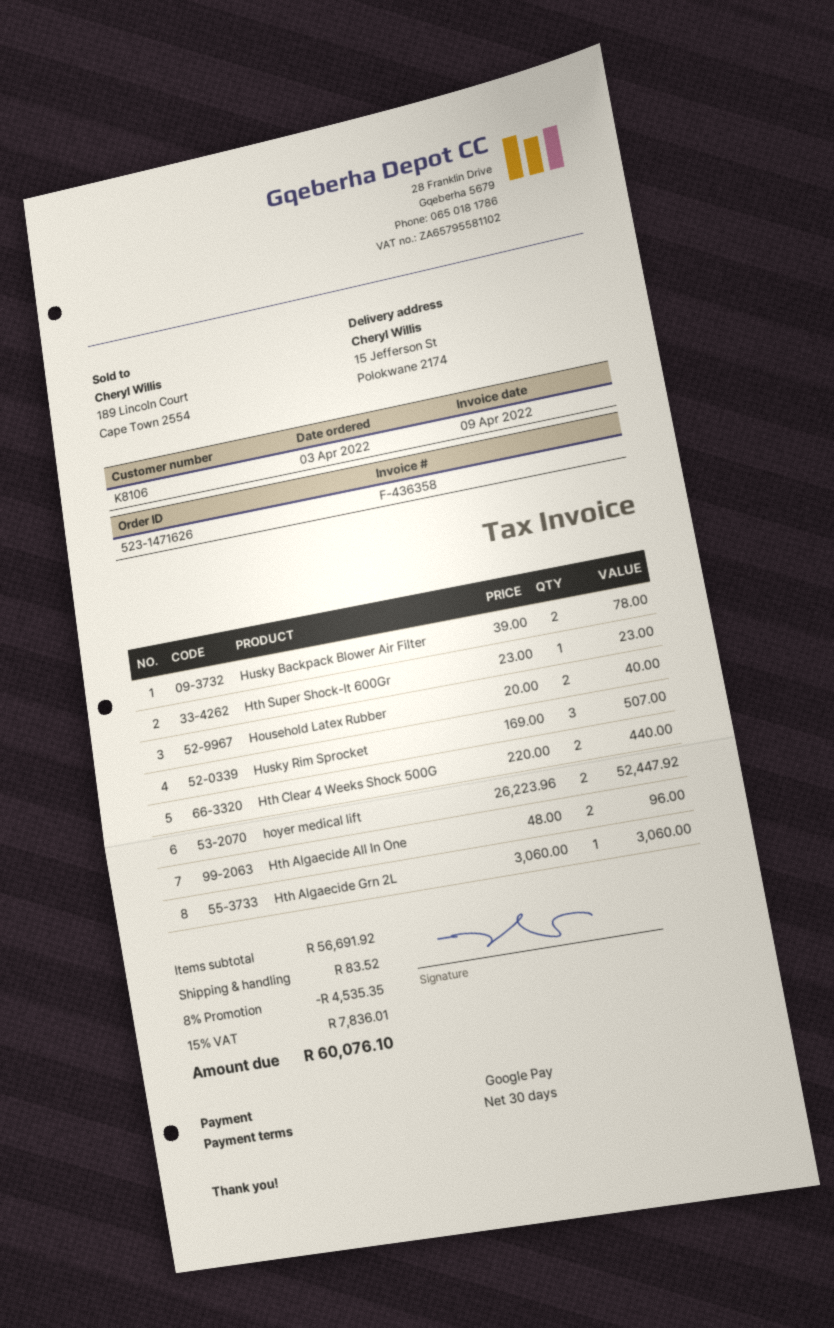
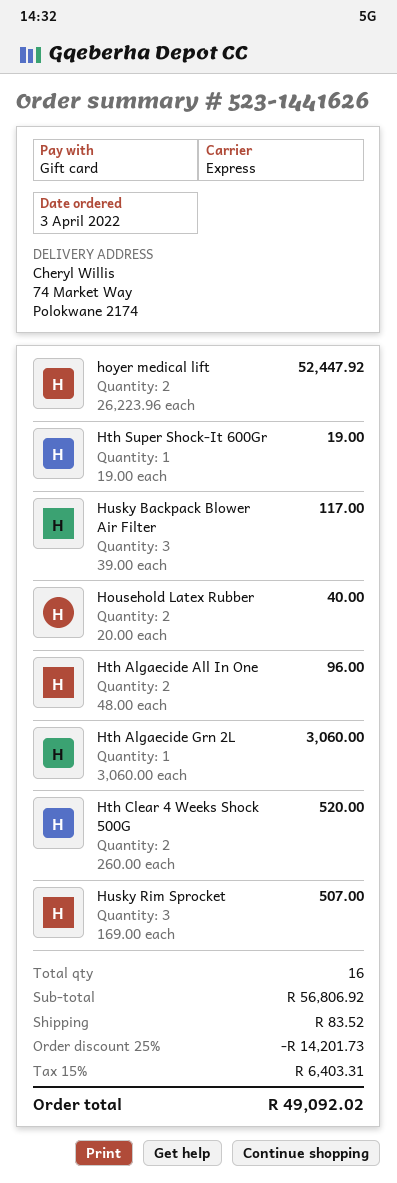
order number: 523-1471626 -> 523-1441626
payment method: Google Pay -> gift card
ship to: 15 Jefferson St, Polokwane 2174 -> 74 Market Way, Polokwane 2174
Husky Backpack Blower Air Filter: 2 x 39.00 = 78.00 -> 3 x 39.00 = 117.00
Hth Super Shock-It 600Gr: 1 x 23.00 = 23.00 -> 1 x 19.00 = 19.00
Hth Clear 4 Weeks Shock 500G: 2 x 220.00 = 440.00 -> 2 x 260.00 = 520.00
subtotal: 56691.92 -> 56806.92
discount: 8% = 4535.35 -> 25% = 14201.73
tax: 15% = 7836.01 -> 15% = 6403.31
total: 60076.10 -> 49092.02

